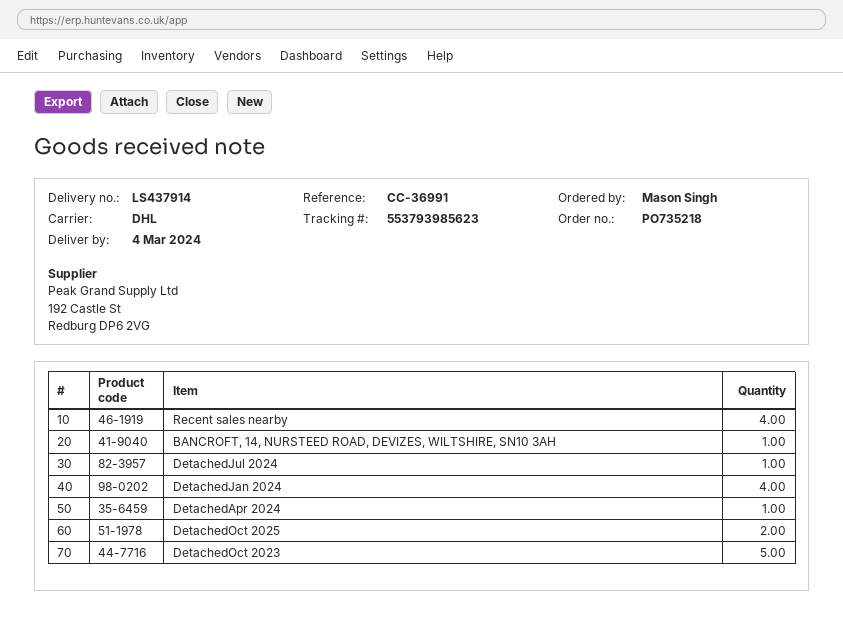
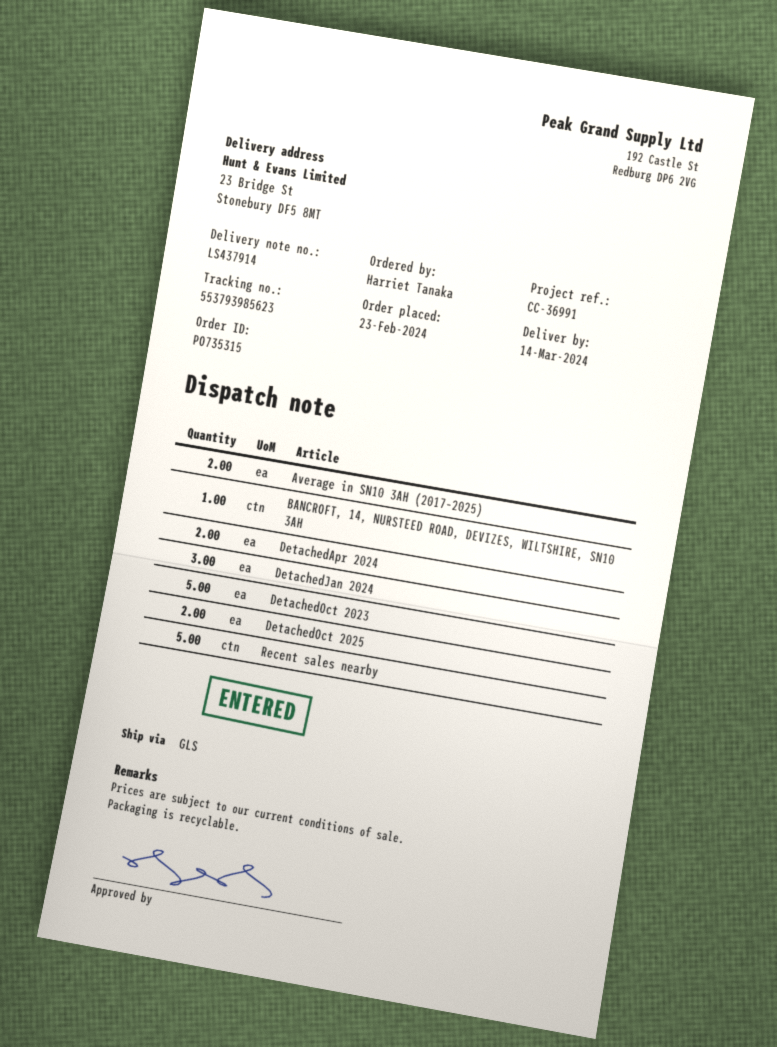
order number: PO735218 -> PO735315
delivery date: 2024-03-04 -> 2024-03-14
ordered by: Mason Singh -> Harriet Tanaka
shipping method: DHL -> GLS
Recent sales nearby: 4 -> 5
DetachedJul 2024: 1 -> none
DetachedJan 2024: 4 -> 3
DetachedApr 2024: 1 -> 2
Average in SN10 3AH (2017–2025): none -> 2

